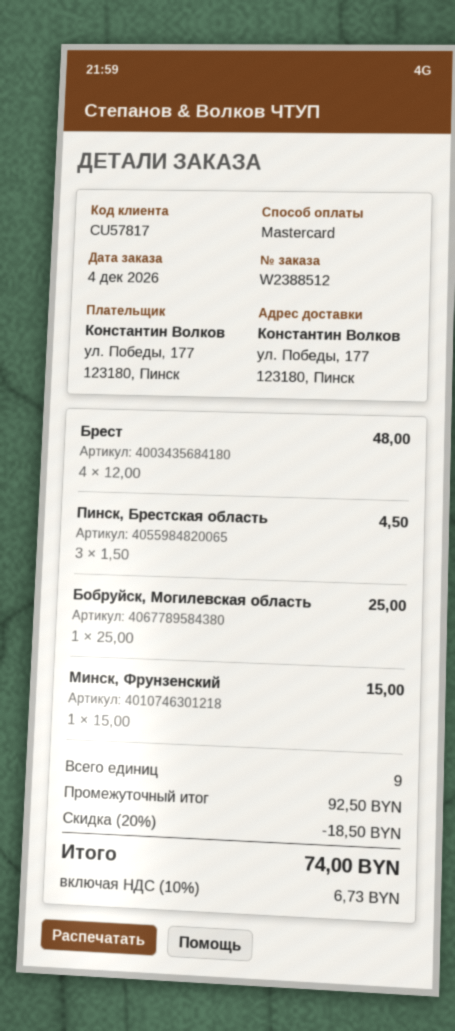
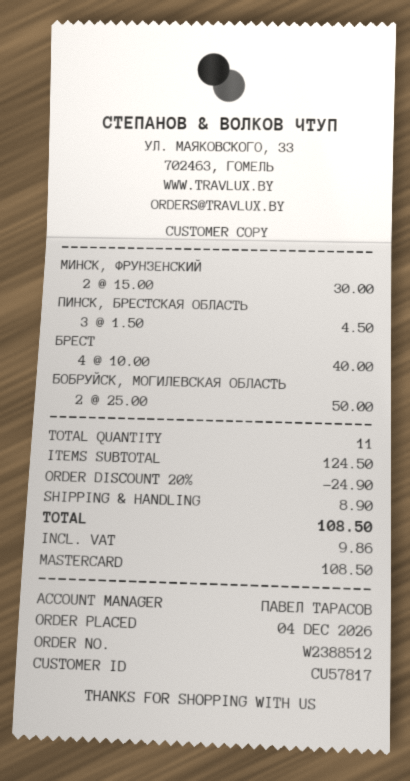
Брест: 4 x 12.00 = 48.00 -> 4 x 10.00 = 40.00
Бобруйск, Могилевская область: 1 x 25.00 = 25.00 -> 2 x 25.00 = 50.00
Минск, Фрунзенский: 1 x 15.00 = 15.00 -> 2 x 15.00 = 30.00
total quantity: 9 -> 11
subtotal: 92.50 -> 124.50
discount: 20% = 18.50 -> 20% = 24.90
shipping: none -> 8.90
tax: 6.73 -> 9.86
total: 74.00 -> 108.50

